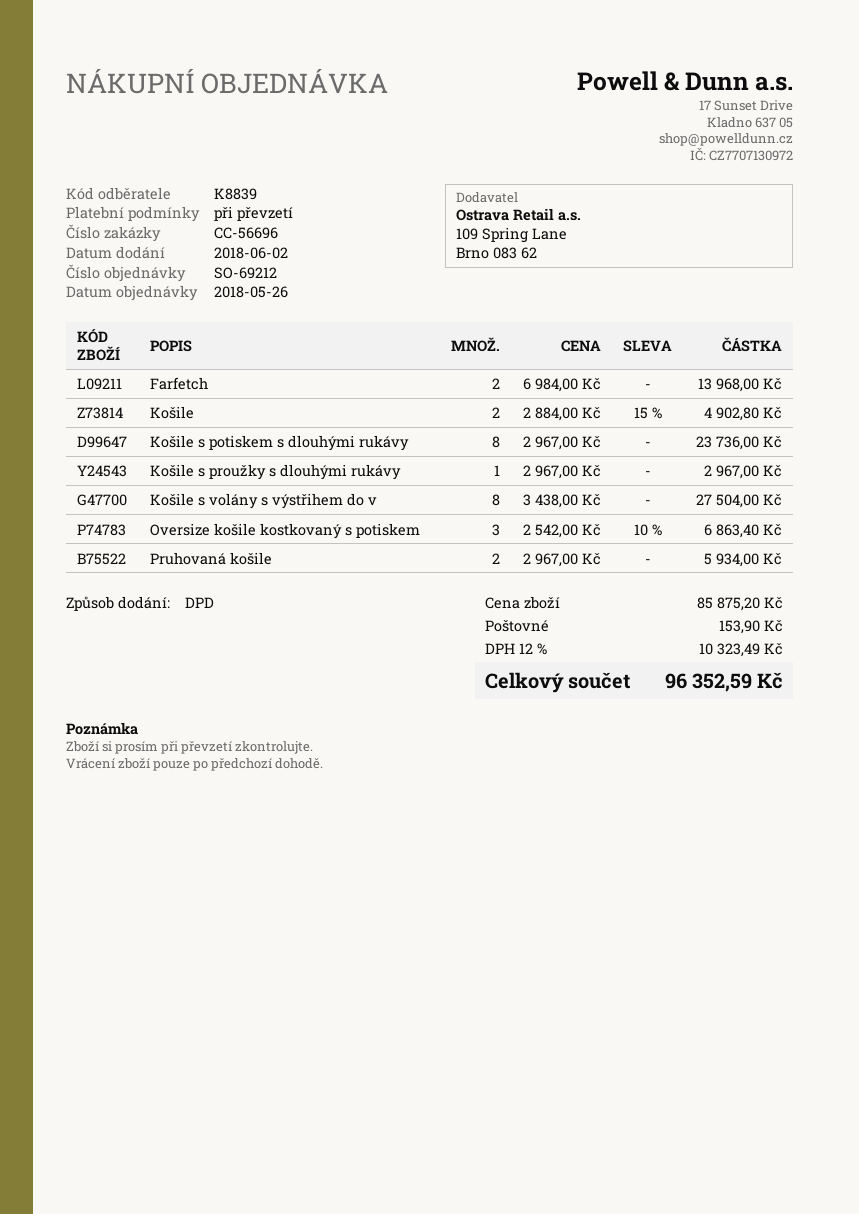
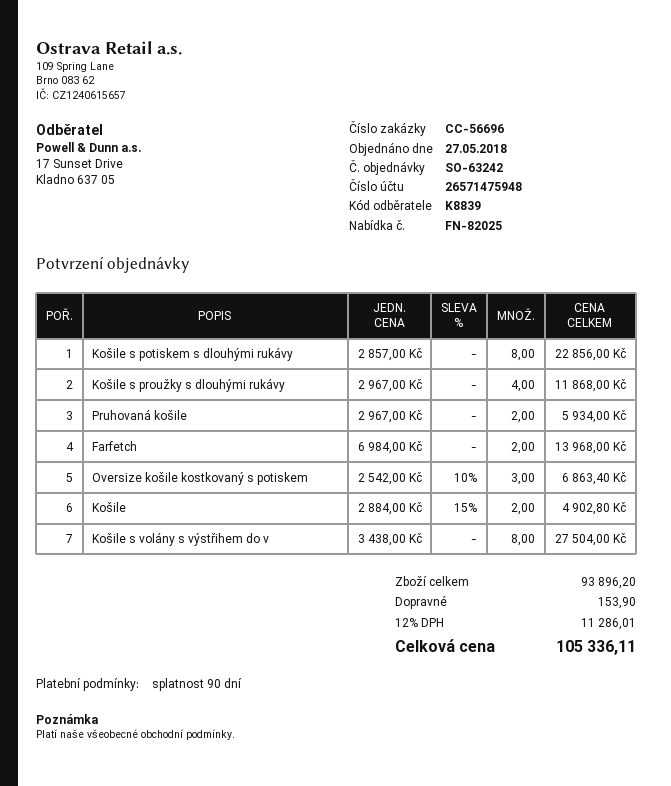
order number: SO-69212 -> SO-63242
order date: 2018-05-26 -> 2018-05-27
payment terms: on receipt -> 90 days
Košile s potiskem s dlouhými rukávy: 8 x 2967.00 = 23736.00 -> 8 x 2857.00 = 22856.00
Košile s proužky s dlouhými rukávy: 1 x 2967.00 = 2967.00 -> 4 x 2967.00 = 11868.00
subtotal: 85875.20 -> 93896.20
tax: 12% = 10323.49 -> 12% = 11286.01
total: 96352.59 -> 105336.11

